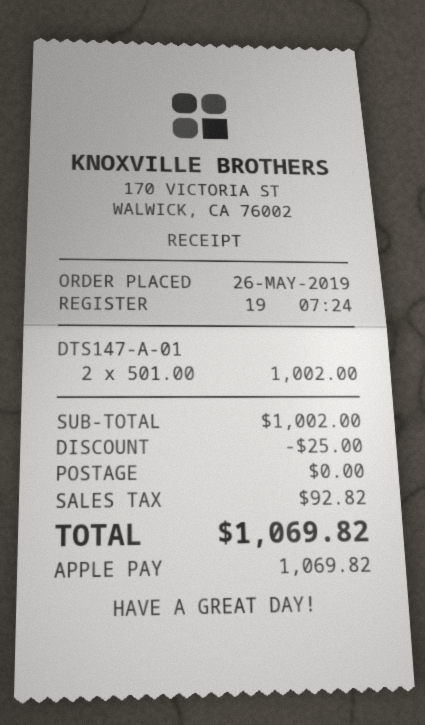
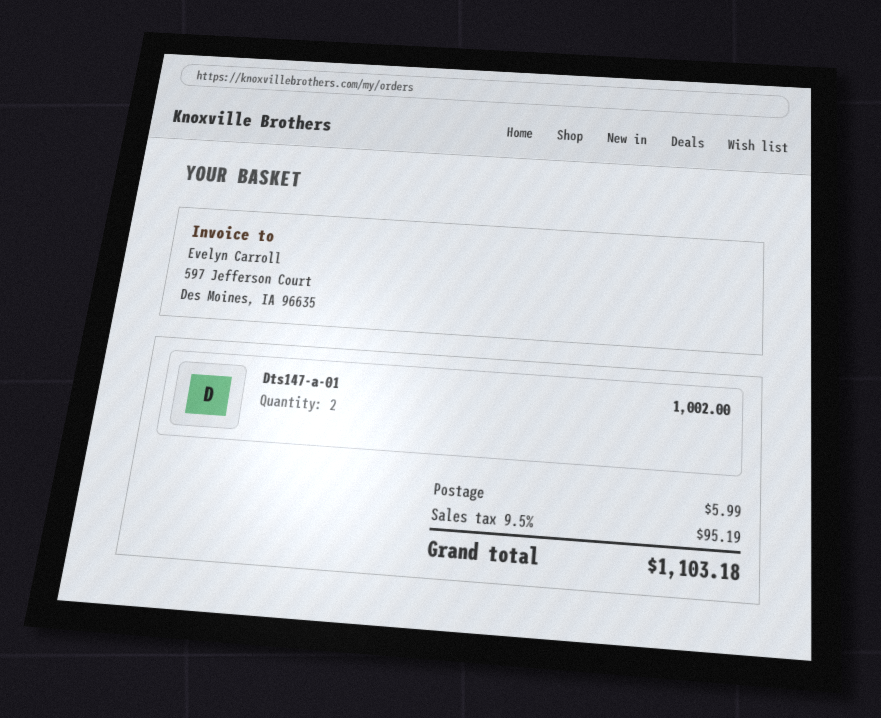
discount: 25.00 -> none
shipping: 0.00 -> 5.99
tax: 92.82 -> 95.19
total: 1069.82 -> 1103.18

